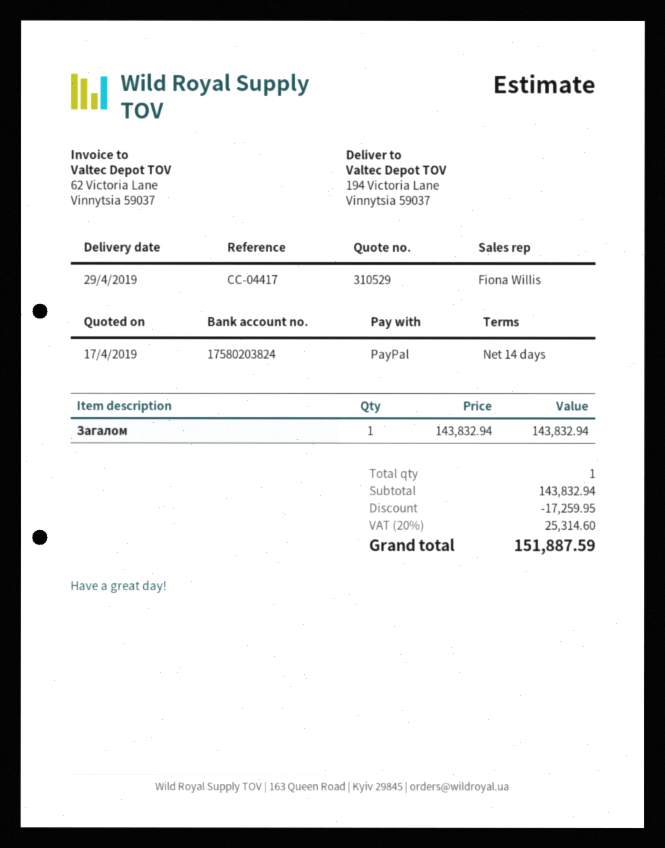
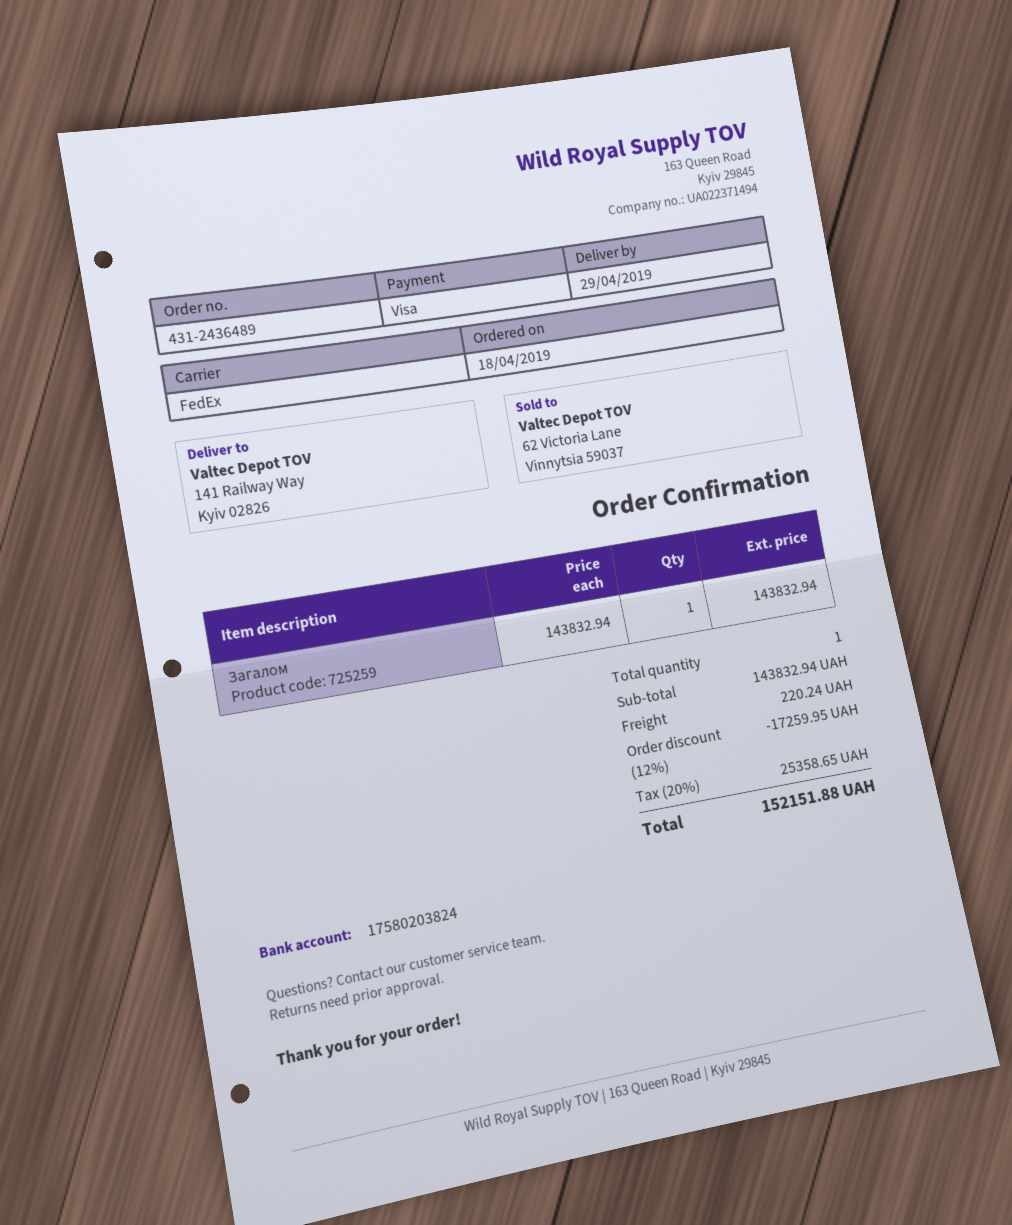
payment method: PayPal -> Visa
ship to: 194 Victoria Lane, Vinnytsia 59037 -> 141 Railway Way, Kyiv 02826
shipping: none -> 220.24
tax: 20% = 25314.60 -> 20% = 25358.65
total: 151887.59 -> 152151.88

